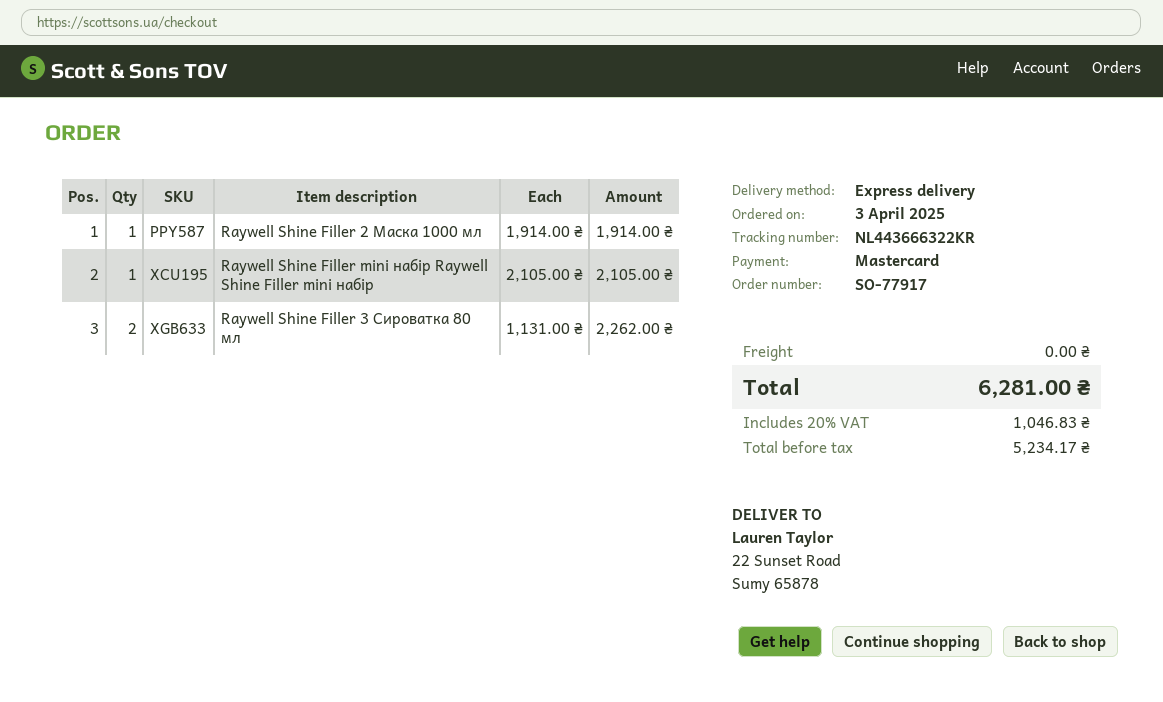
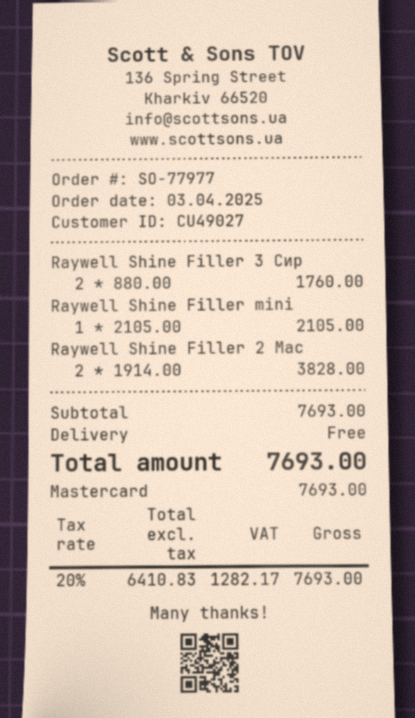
order number: SO-77917 -> SO-77977
Raywell Shine Filler 2 Маска 1000 мл: 1 x 1914.00 = 1914.00 -> 2 x 1914.00 = 3828.00
Raywell Shine Filler 3 Сироватка 80 мл: 2 x 1131.00 = 2262.00 -> 2 x 880.00 = 1760.00
net: 5234.17 -> 6410.83
tax: 20% = 1046.83 -> 20% = 1282.17
total: 6281.00 -> 7693.00

